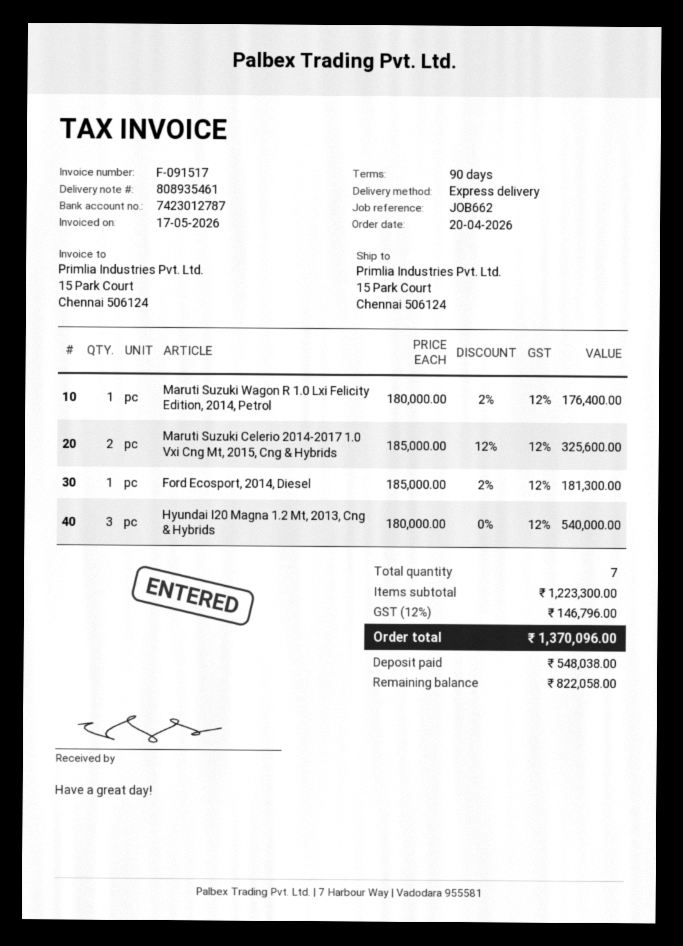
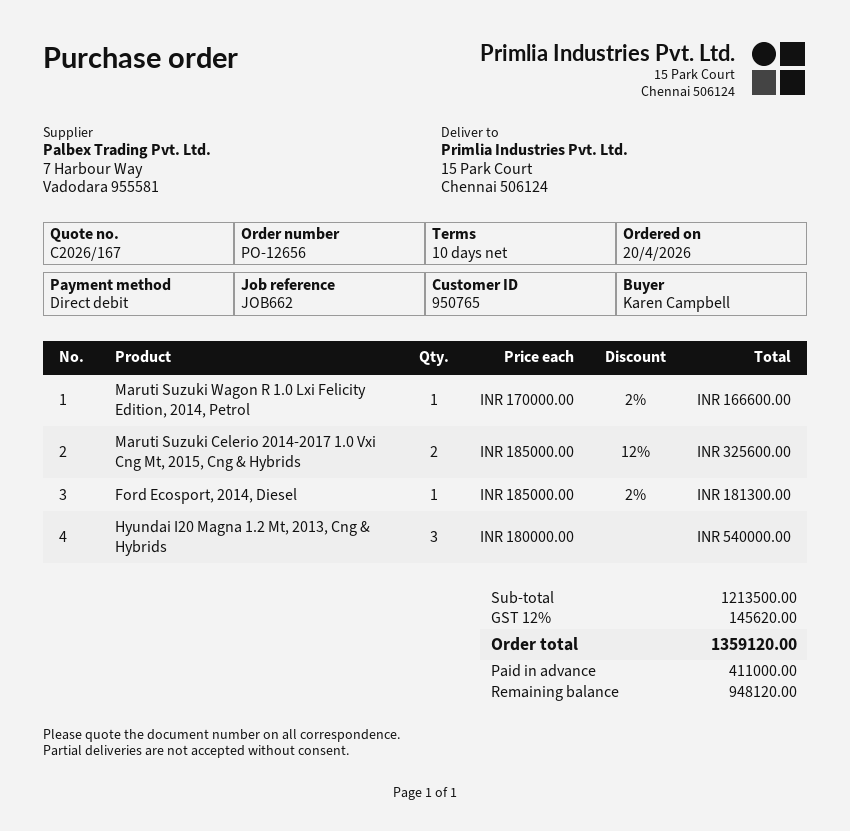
payment terms: 90 days -> 10 days
Maruti Suzuki Wagon R 1.0 Lxi Felicity Edition, 2014, Petrol: 1 x 180000.00 - 2% = 176400.00 -> 1 x 170000.00 - 2% = 166600.00
subtotal: 1223300.00 -> 1213500.00
tax: 12% = 146796.00 -> 12% = 145620.00
total: 1370096.00 -> 1359120.00
deposit: 548038.00 -> 411000.00
balance: 822058.00 -> 948120.00

